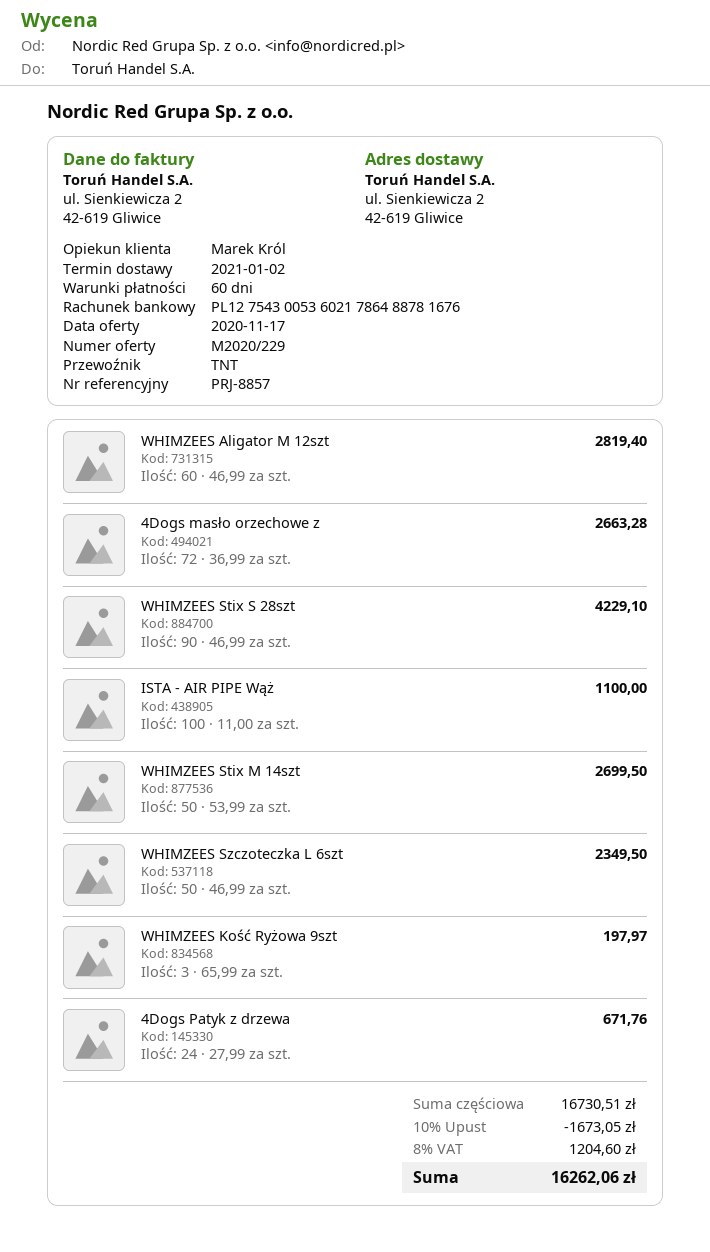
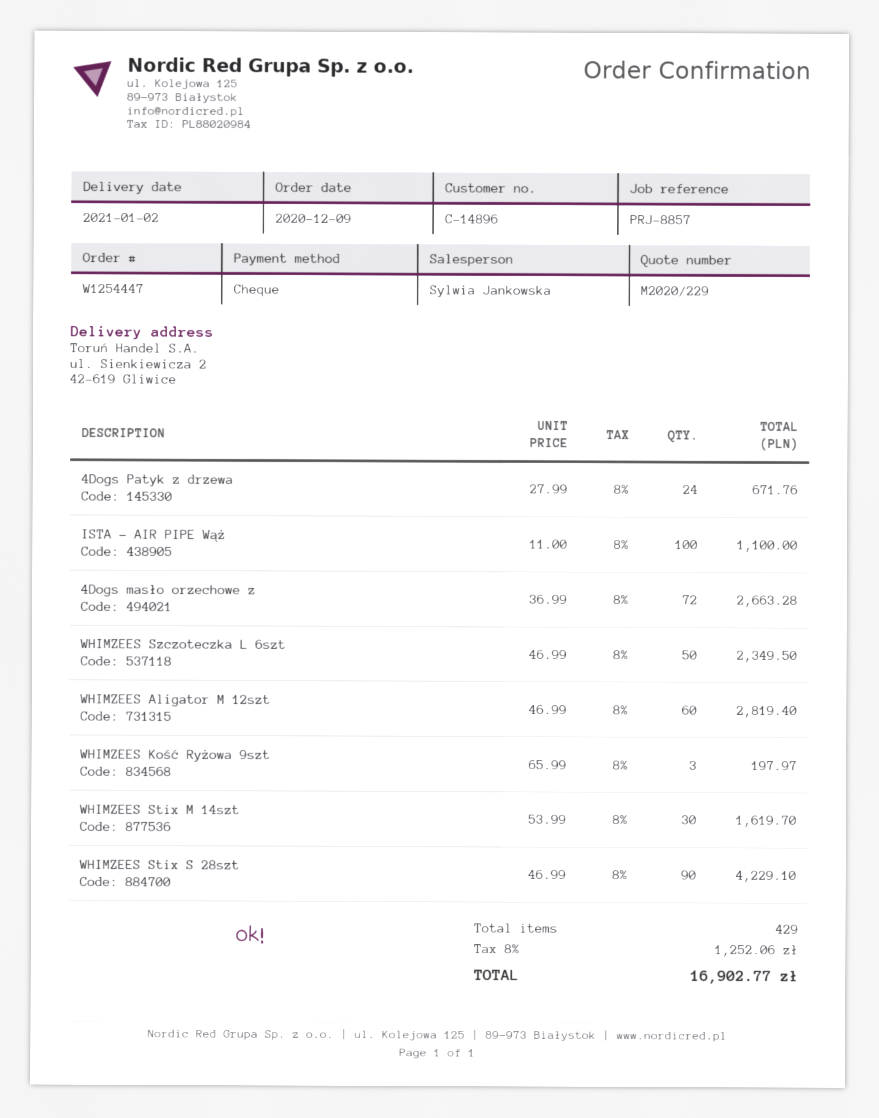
sales rep: Marek Król -> Sylwia Jankowska
WHIMZEES Stix M 14szt: 50 x 53.99 = 2699.50 -> 30 x 53.99 = 1619.70
discount: 10% = 1673.05 -> none
tax: 8% = 1204.60 -> 8% = 1252.06
total: 16262.06 -> 16902.77

